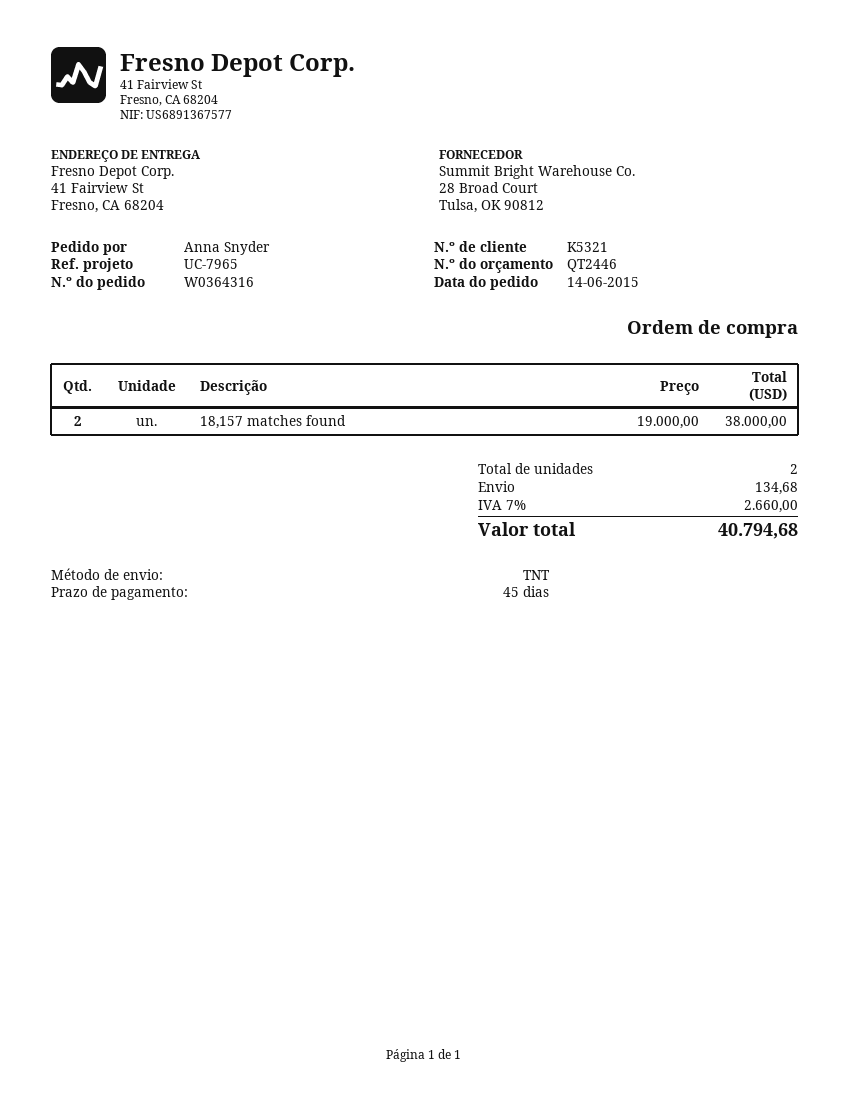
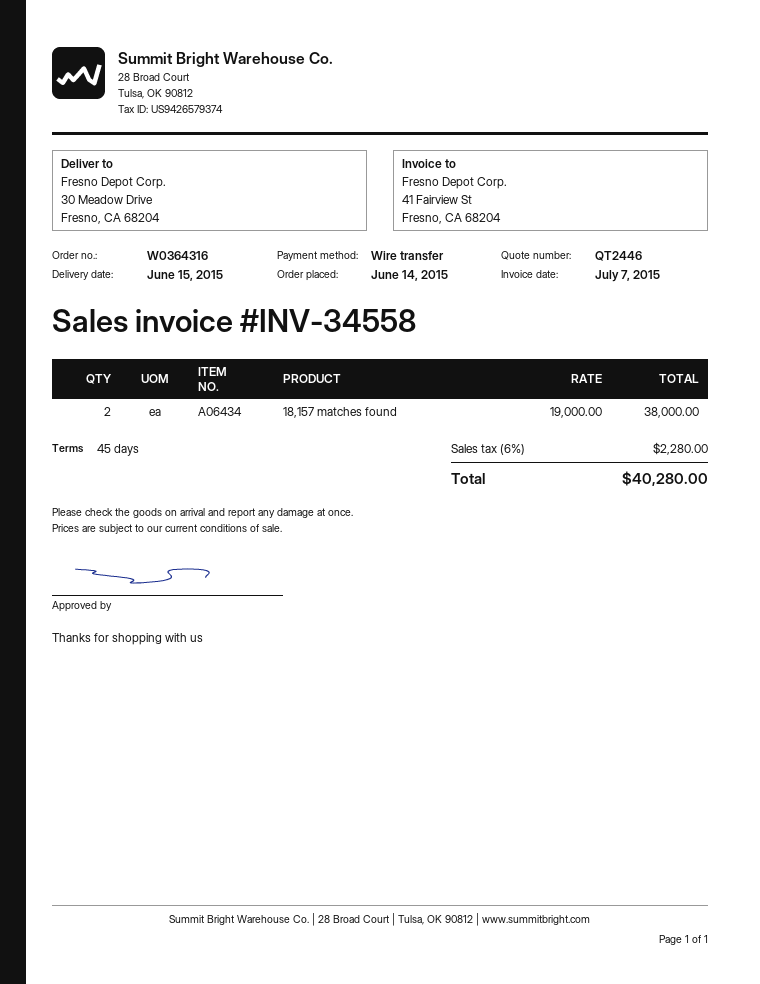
ship to: 41 Fairview St, Fresno, CA 68204 -> 30 Meadow Drive, Fresno, CA 68204
shipping: 134.68 -> none
tax: 7% = 2660.00 -> 6% = 2280.00
total: 40794.68 -> 40280.00

